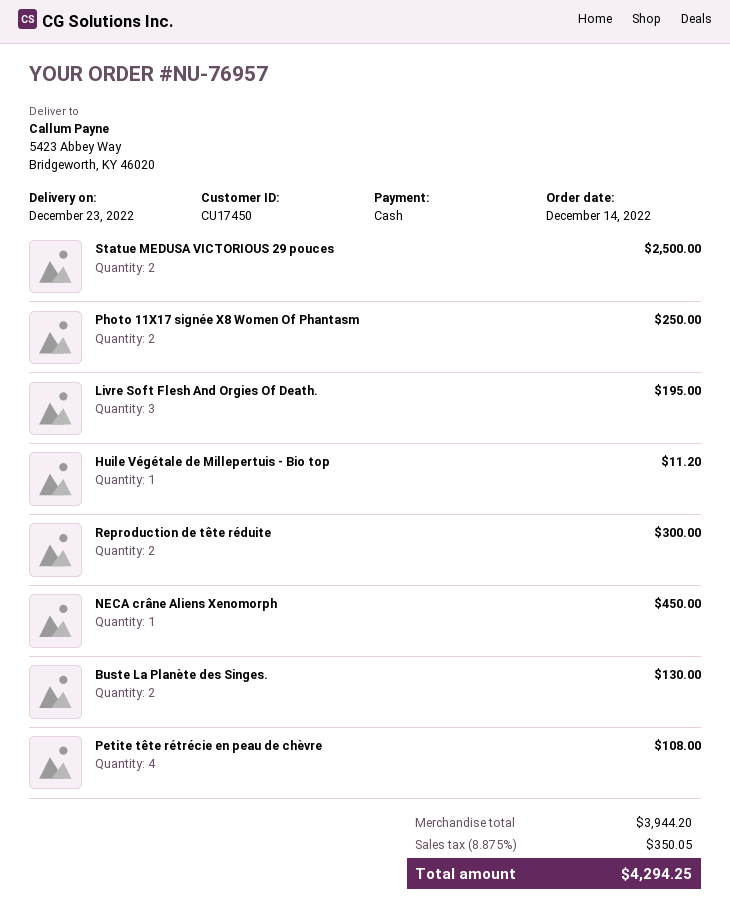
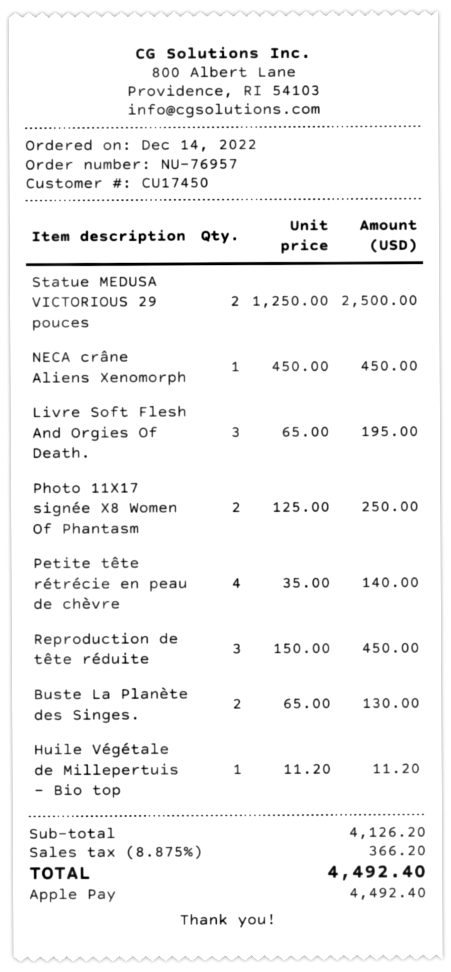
payment method: cash -> Apple Pay
Reproduction de tête réduite: 2 for 300.00 -> 3 for 450.00
Petite tête rétrécie en peau de chèvre: 4 for 108.00 -> 4 for 140.00
subtotal: 3944.20 -> 4126.20
tax: 8.875% = 350.05 -> 8.875% = 366.20
total: 4294.25 -> 4492.40

